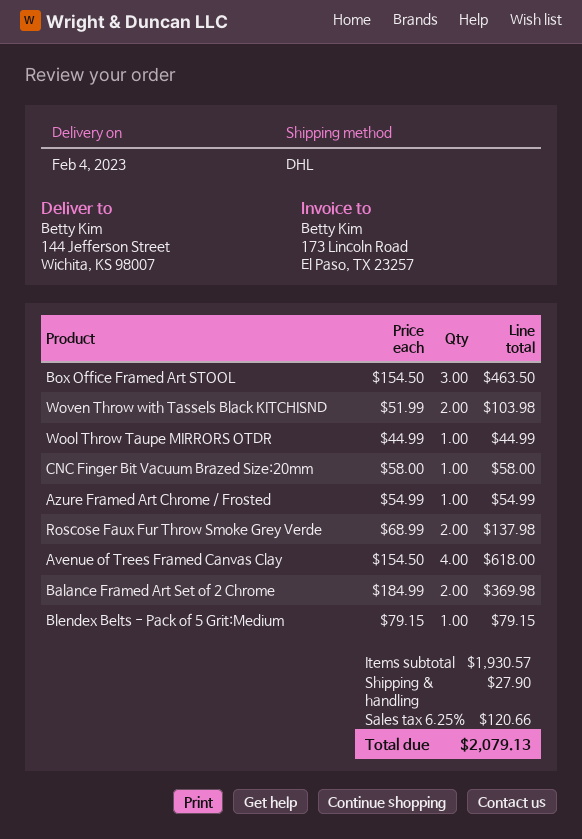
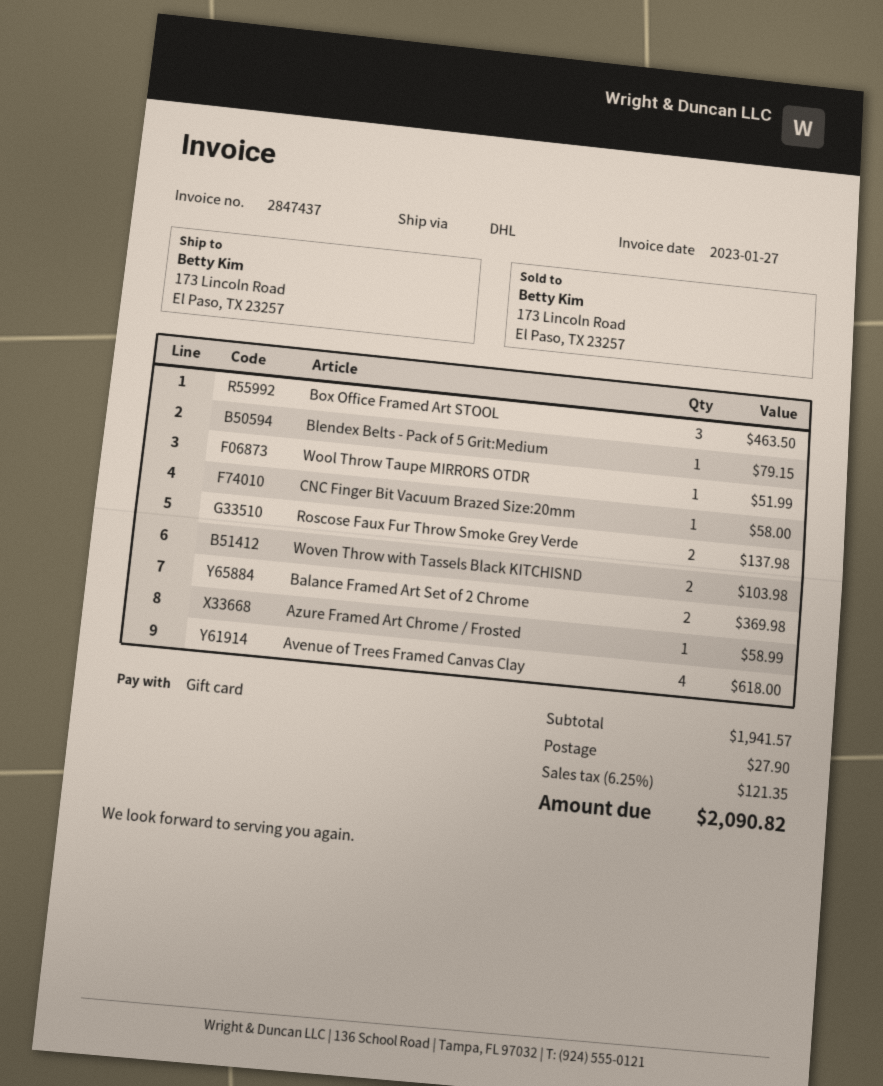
ship to: 144 Jefferson Street, Wichita, KS 98007 -> 173 Lincoln Road, El Paso, TX 23257
Wool Throw Taupe MIRRORS OTDR: 1 for 44.99 -> 1 for 51.99
Azure Framed Art Chrome / Frosted: 1 for 54.99 -> 1 for 58.99
subtotal: 1930.57 -> 1941.57
tax: 6.25% = 120.66 -> 6.25% = 121.35
total: 2079.13 -> 2090.82

